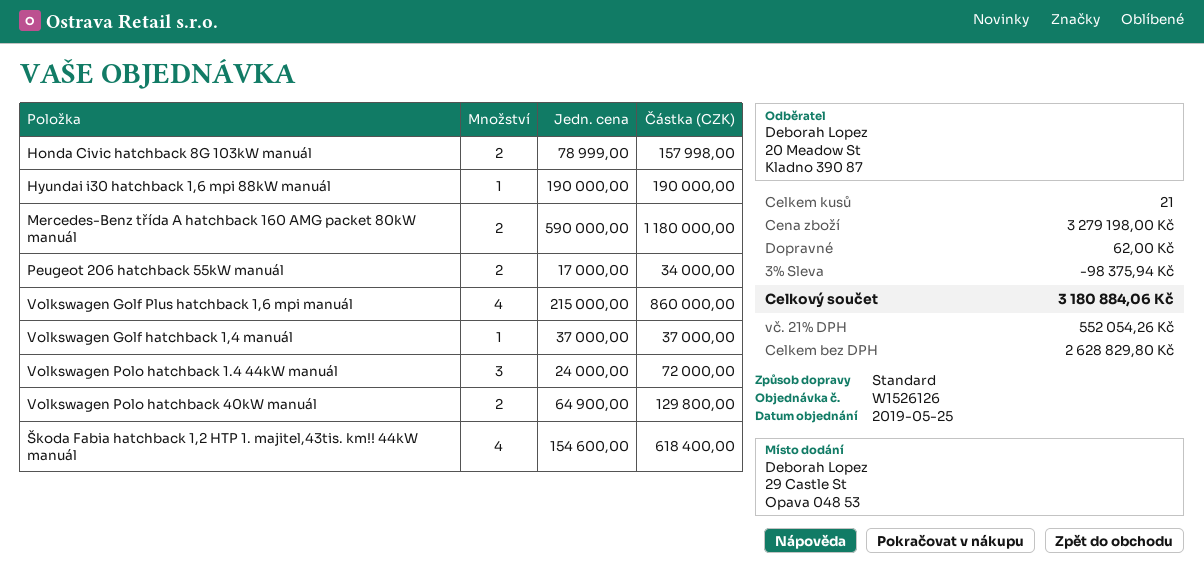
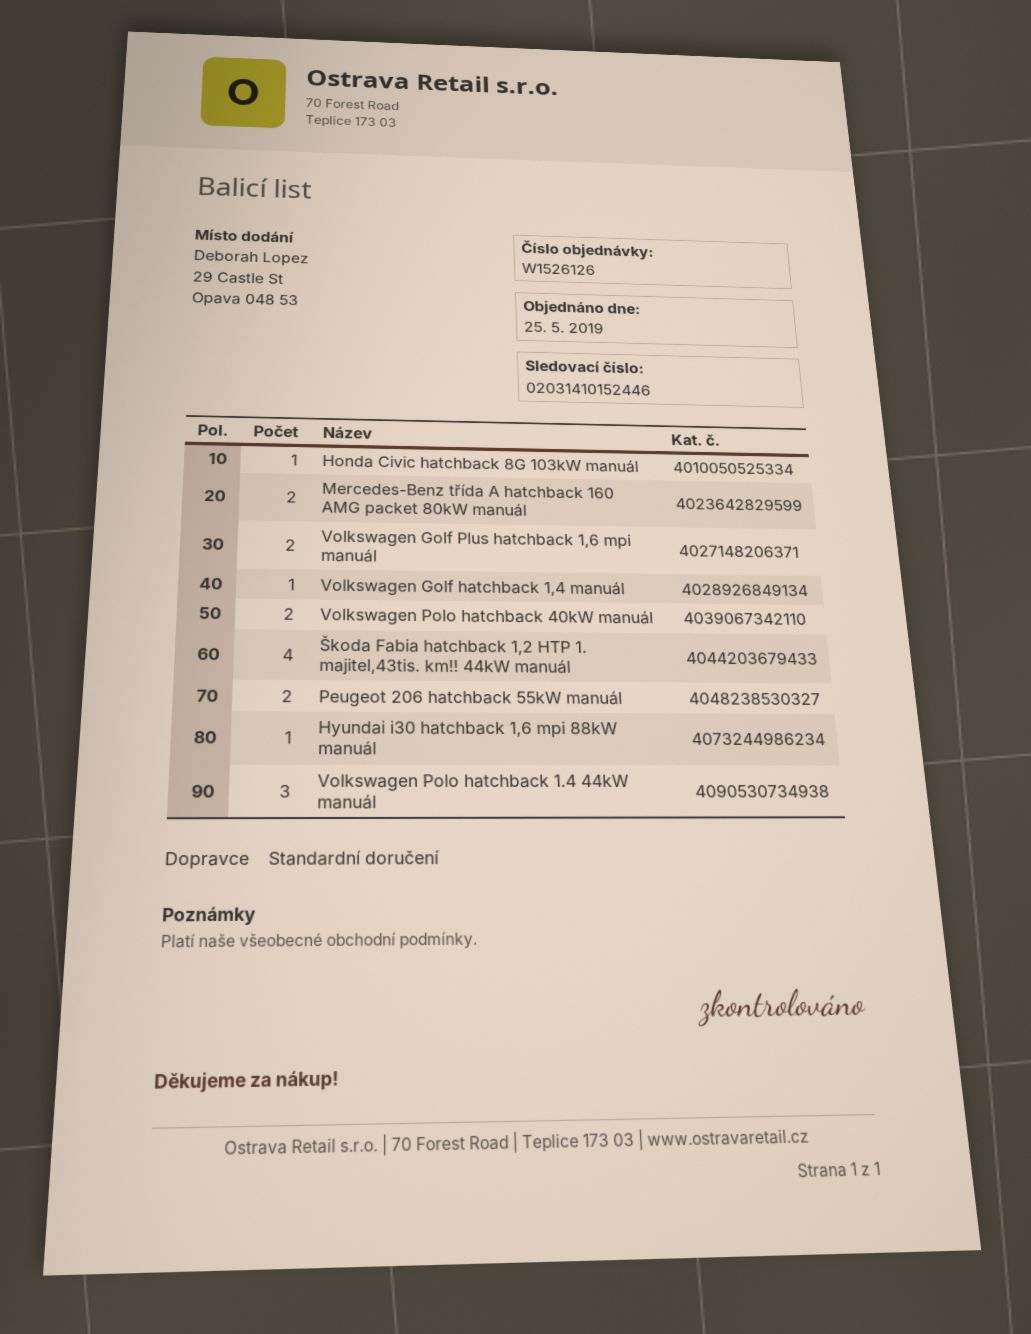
Honda Civic hatchback 8G 103kW manuál: 2 -> 1
Volkswagen Golf Plus hatchback 1,6 mpi manuál: 4 -> 2

